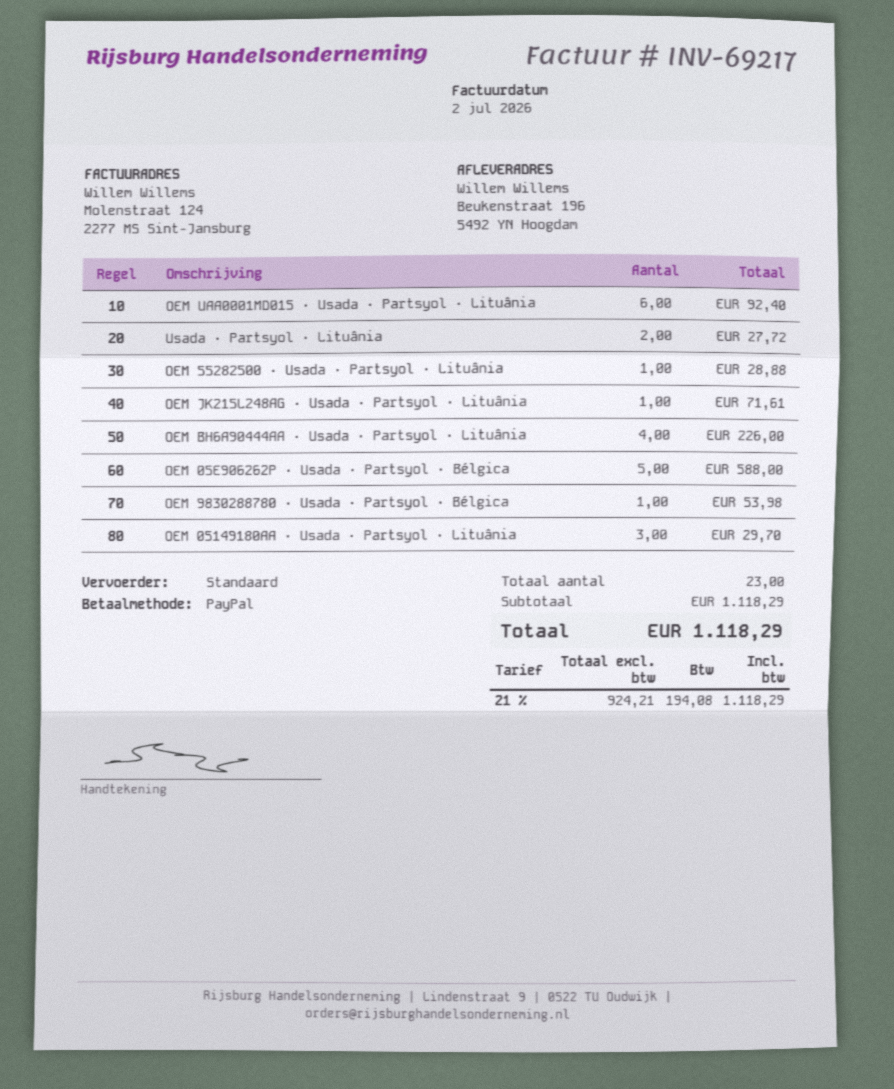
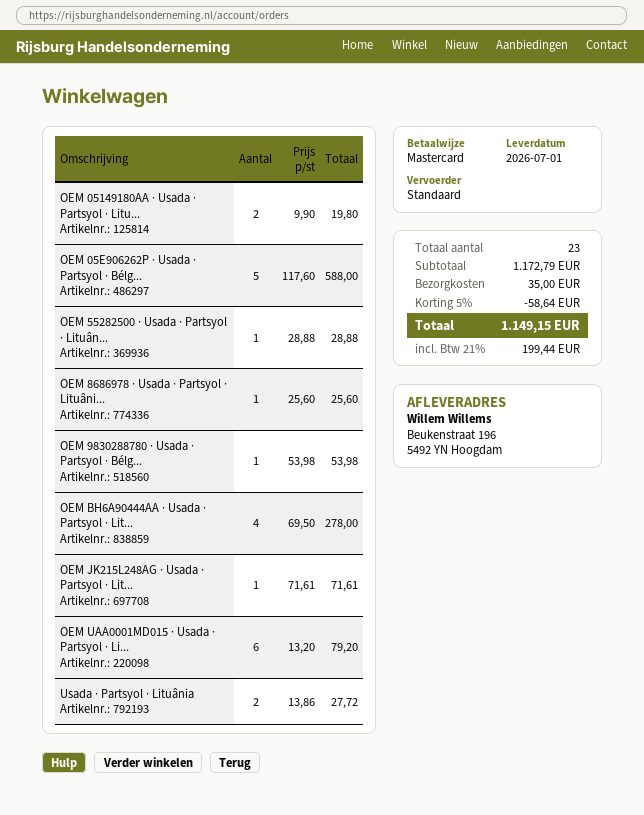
payment method: PayPal -> Mastercard
OEM UAA0001MD015 · Usada · Partsyol · Lituânia: 6 for 92.40 -> 6 for 79.20
OEM BH6A90444AA · Usada · Partsyol · Lituânia: 4 for 226.00 -> 4 for 278.00
OEM 05149180AA · Usada · Partsyol · Lituânia: 3 for 29.70 -> 2 for 19.80
OEM 8686978 · Usada · Partsyol · Lituâni...: none -> 1 for 25.60
subtotal: 1118.29 -> 1172.79
discount: none -> 5% = 58.64
shipping: none -> 35.00
tax: 21% = 194.08 -> 21% = 199.44
total: 1118.29 -> 1149.15

